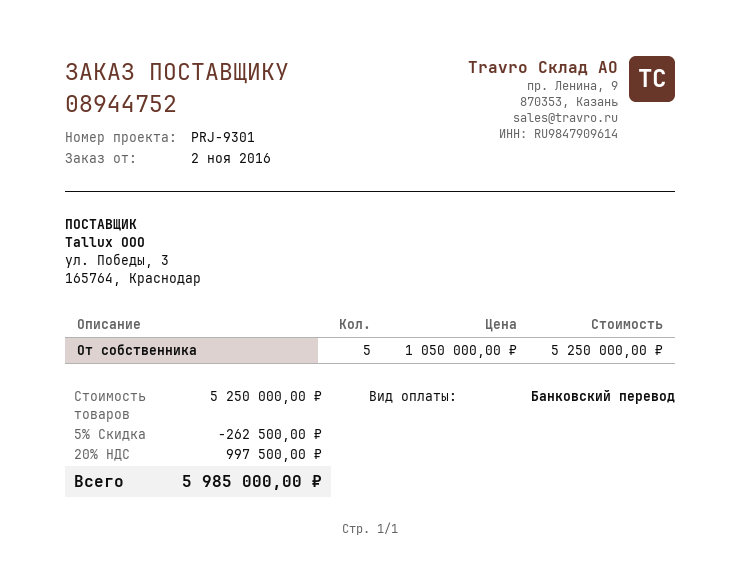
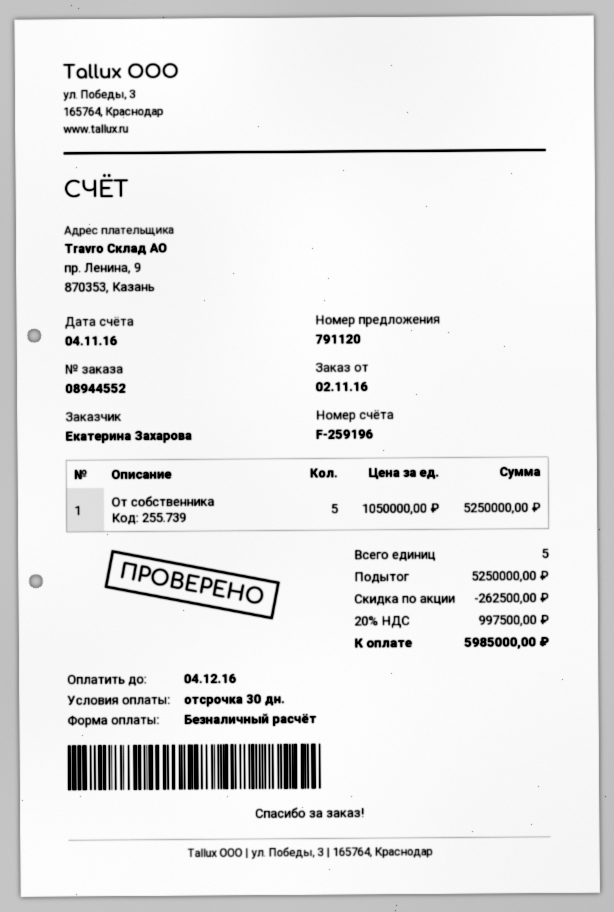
order number: 08944752 -> 08944552

